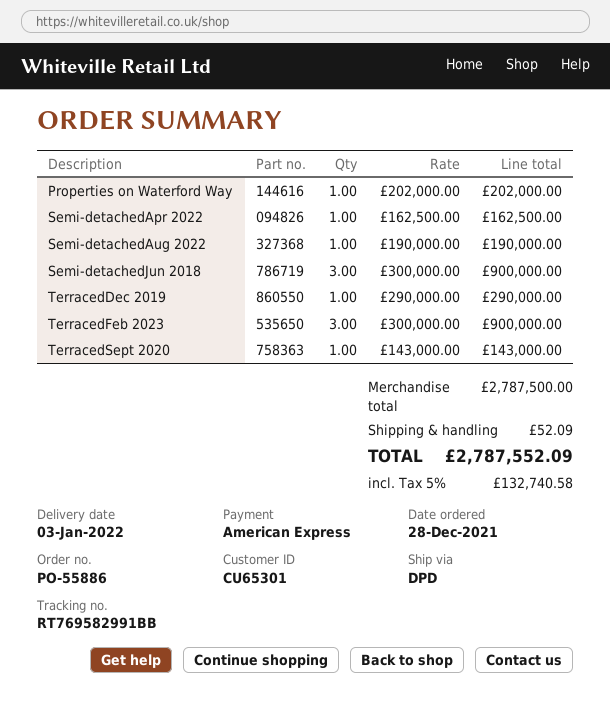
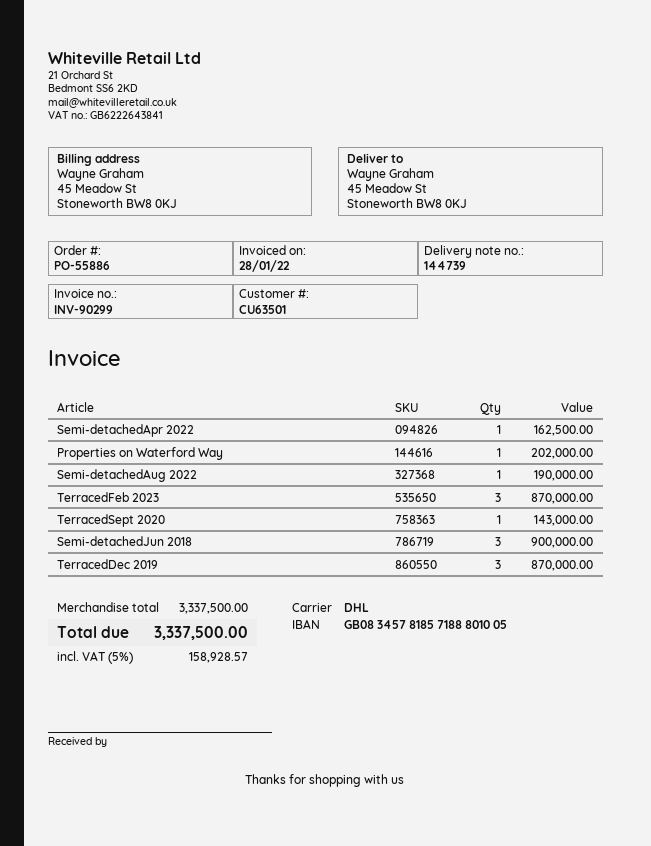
customer number: CU65301 -> CU63501
shipping method: DPD -> DHL
TerracedDec 2019: 1 for 290000.00 -> 3 for 870000.00
TerracedFeb 2023: 3 for 900000.00 -> 3 for 870000.00
subtotal: 2787500.00 -> 3337500.00
shipping: 52.09 -> none
tax: 5% = 132740.58 -> 5% = 158928.57
total: 2787552.09 -> 3337500.00

